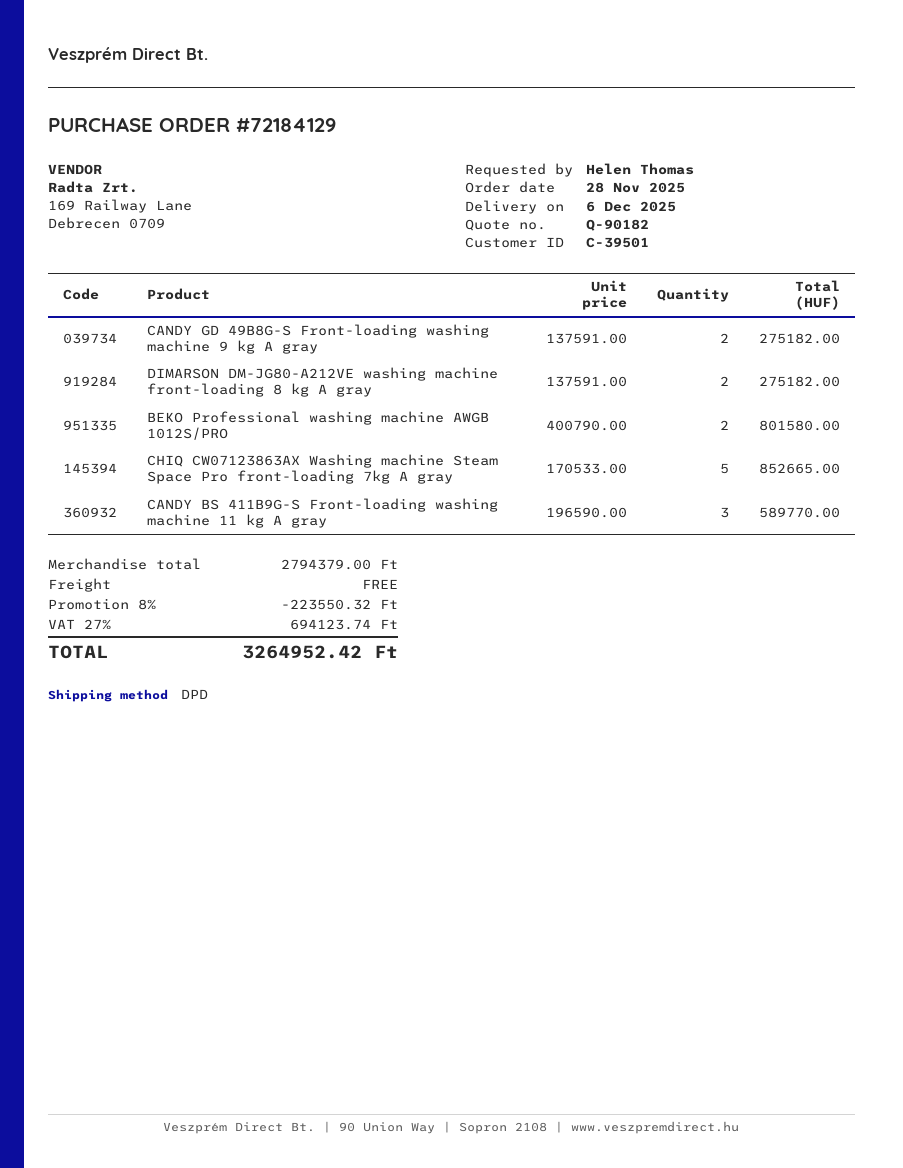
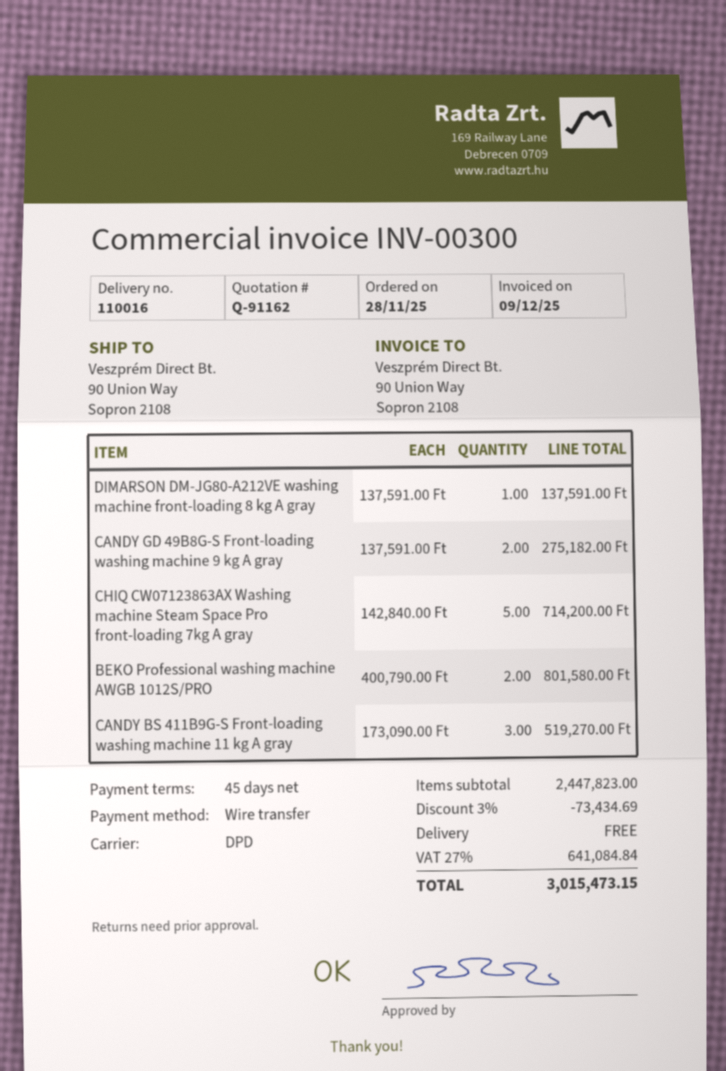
quote number: Q-90182 -> Q-91162
DIMARSON DM-JG80-A212VE washing machine front-loading 8 kg A gray: 2 x 137591.00 = 275182.00 -> 1 x 137591.00 = 137591.00
CHIQ CW07123863AX Washing machine Steam Space Pro front-loading 7kg A gray: 5 x 170533.00 = 852665.00 -> 5 x 142840.00 = 714200.00
CANDY BS 411B9G-S Front-loading washing machine 11 kg A gray: 3 x 196590.00 = 589770.00 -> 3 x 173090.00 = 519270.00
subtotal: 2794379.00 -> 2447823.00
discount: 8% = 223550.32 -> 3% = 73434.69
tax: 27% = 694123.74 -> 27% = 641084.84
total: 3264952.42 -> 3015473.15

